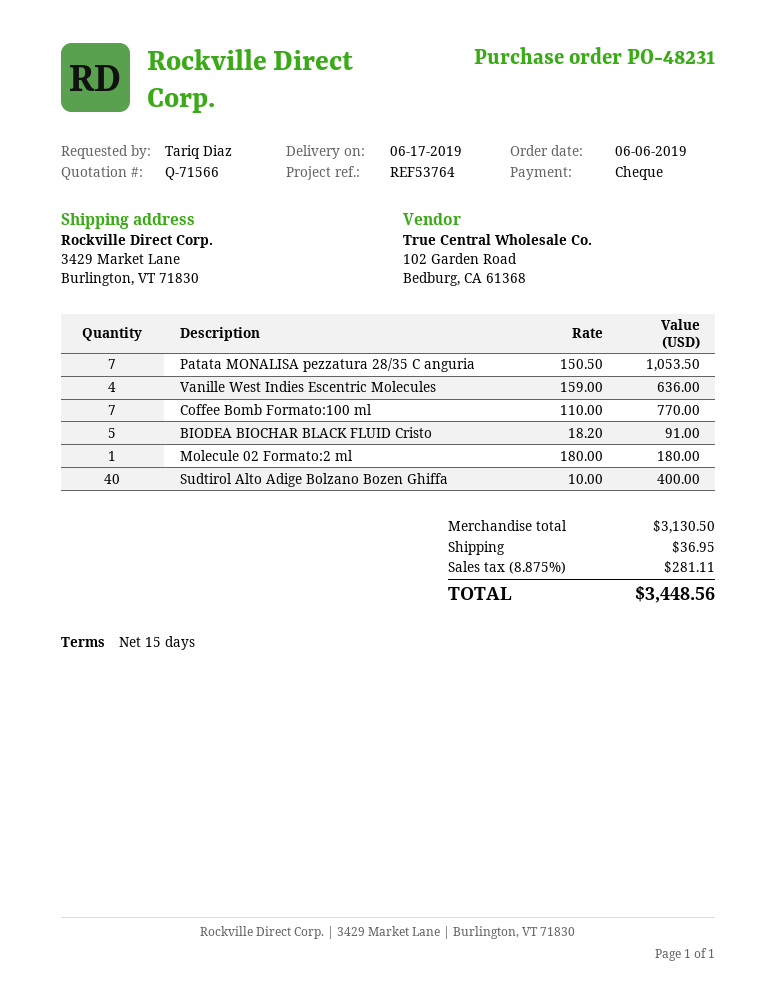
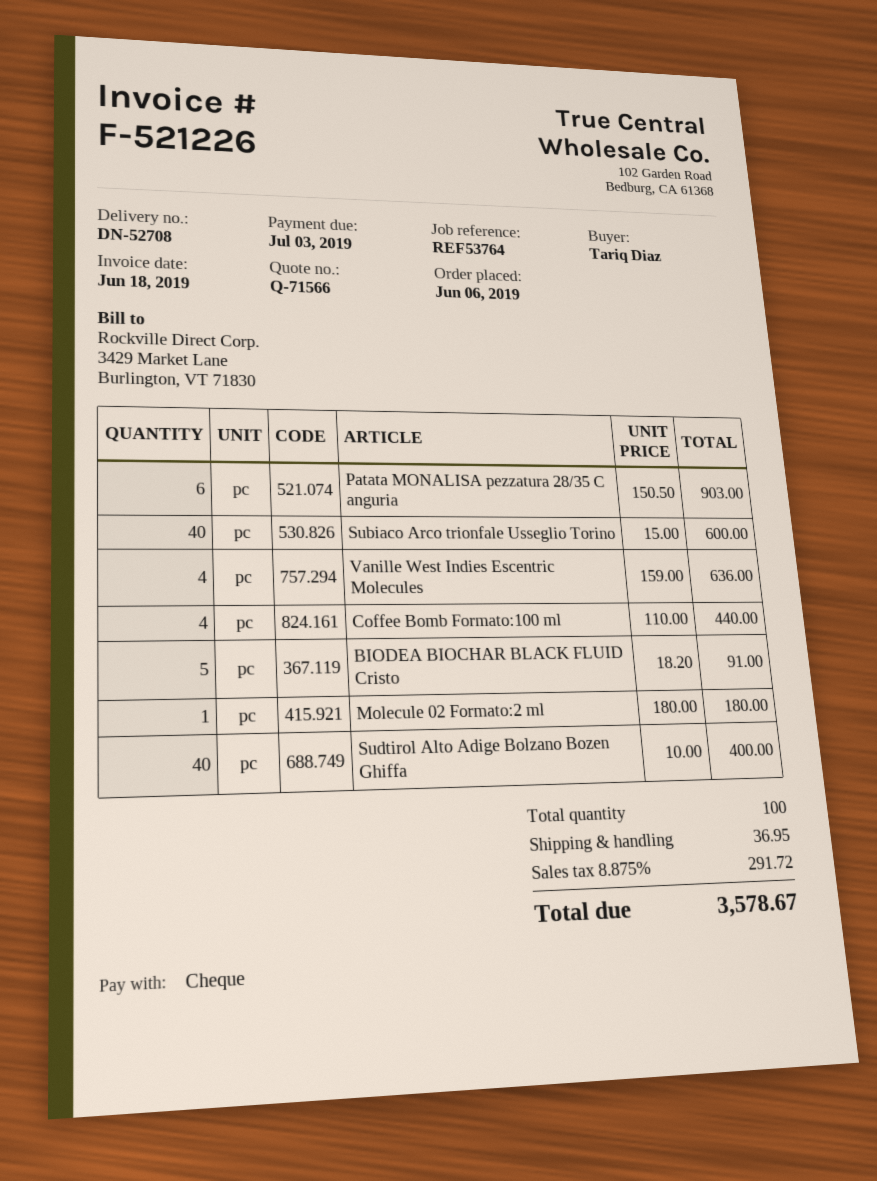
Patata MONALISA pezzatura 28/35 C anguria: 7 x 150.50 = 1053.50 -> 6 x 150.50 = 903.00
Coffee Bomb Formato:100 ml: 7 x 110.00 = 770.00 -> 4 x 110.00 = 440.00
Subiaco Arco trionfale Usseglio Torino: none -> 40 x 15.00 = 600.00
tax: 8.875% = 281.11 -> 8.875% = 291.72
total: 3448.56 -> 3578.67

